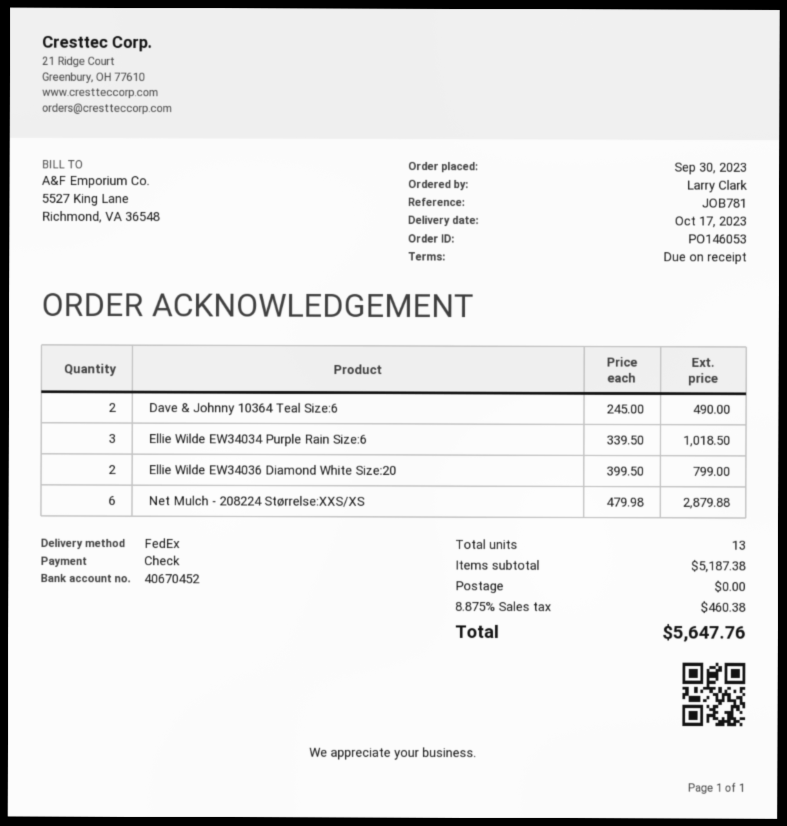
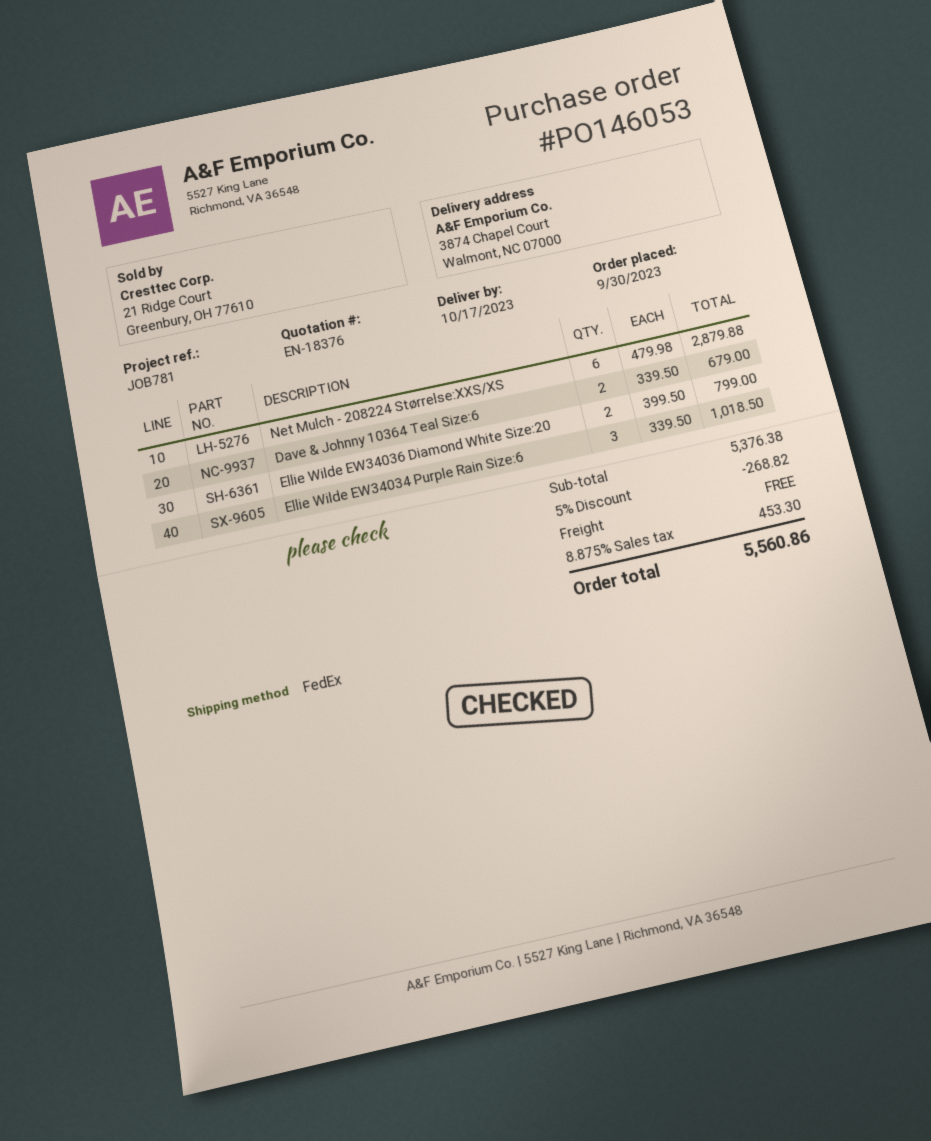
Dave & Johnny 10364 Teal Size:6: 2 x 245.00 = 490.00 -> 2 x 339.50 = 679.00
subtotal: 5187.38 -> 5376.38
discount: none -> 5% = 268.82
tax: 8.875% = 460.38 -> 8.875% = 453.30
total: 5647.76 -> 5560.86

